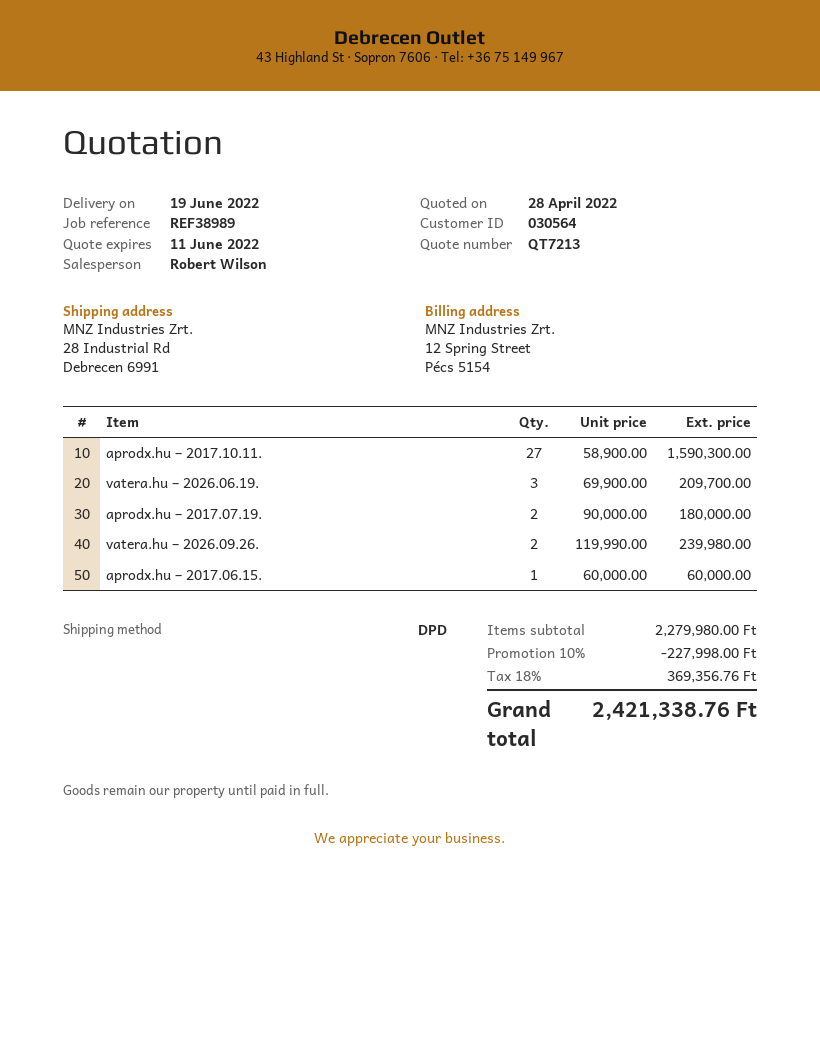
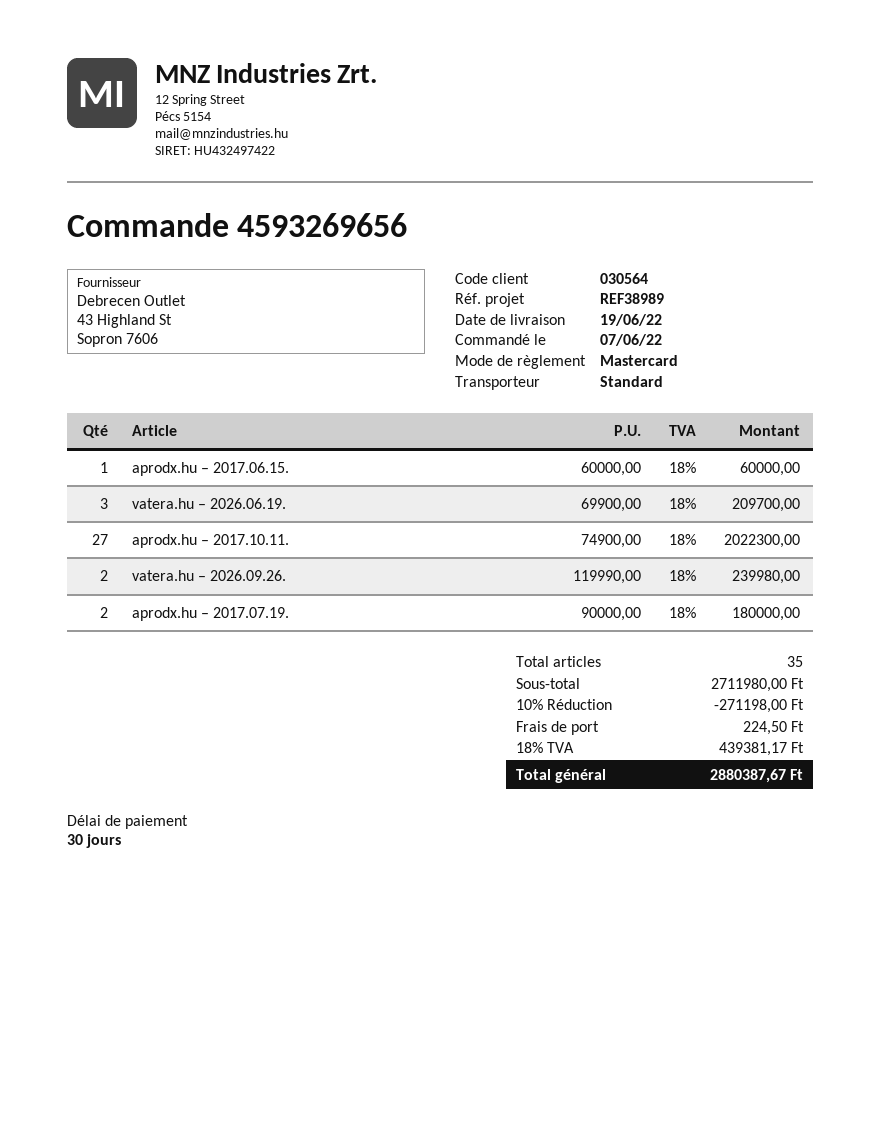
shipping method: DPD -> standard
aprodx.hu – 2017.10.11.: 27 x 58900.00 = 1590300.00 -> 27 x 74900.00 = 2022300.00
subtotal: 2279980.00 -> 2711980.00
discount: 10% = 227998.00 -> 10% = 271198.00
shipping: none -> 224.50
tax: 18% = 369356.76 -> 18% = 439381.17
total: 2421338.76 -> 2880387.67

